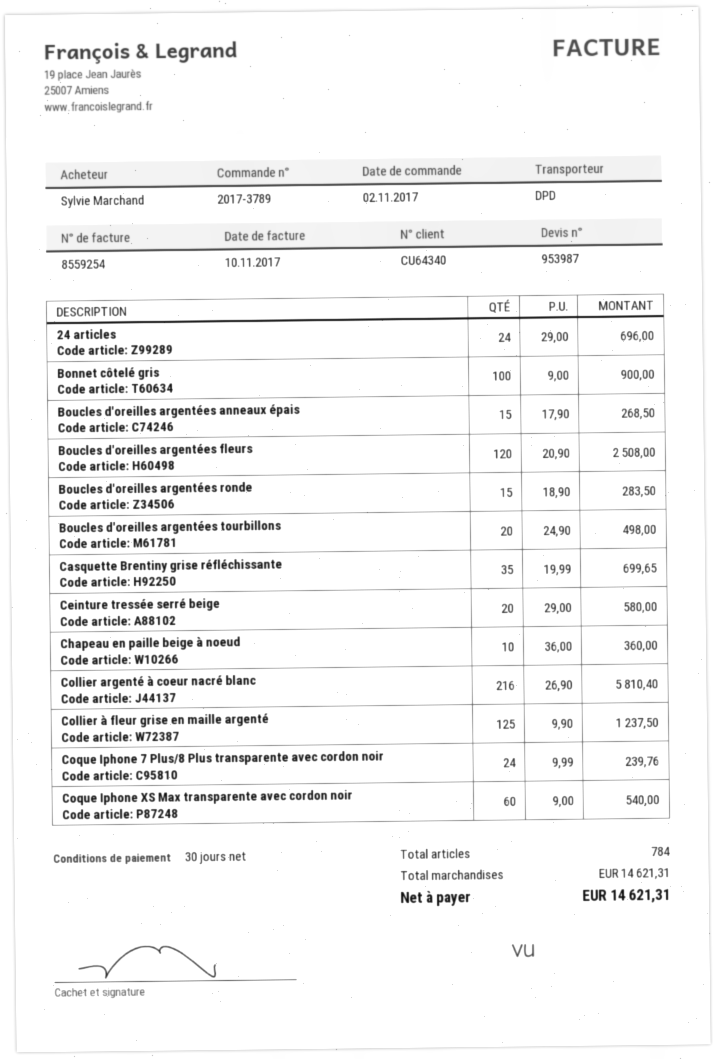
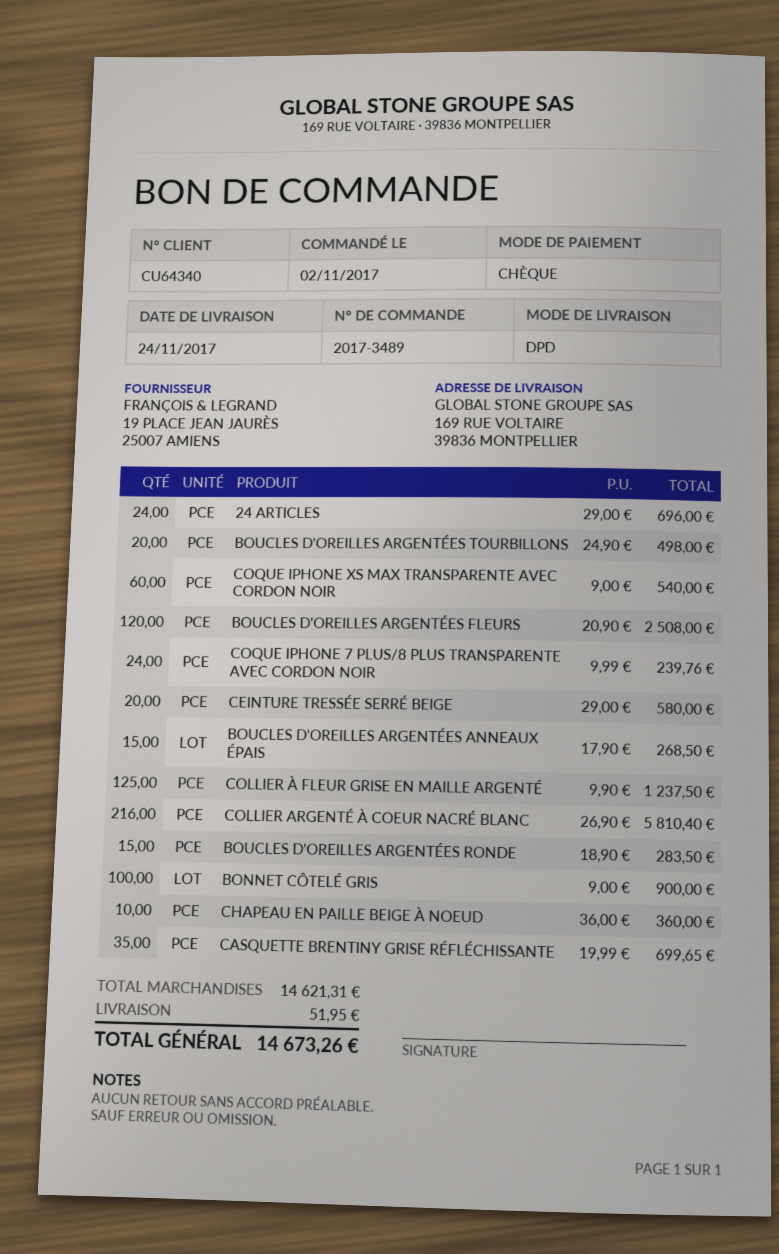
order number: 2017-3789 -> 2017-3489
shipping: none -> 51.95
total: 14621.31 -> 14673.26

